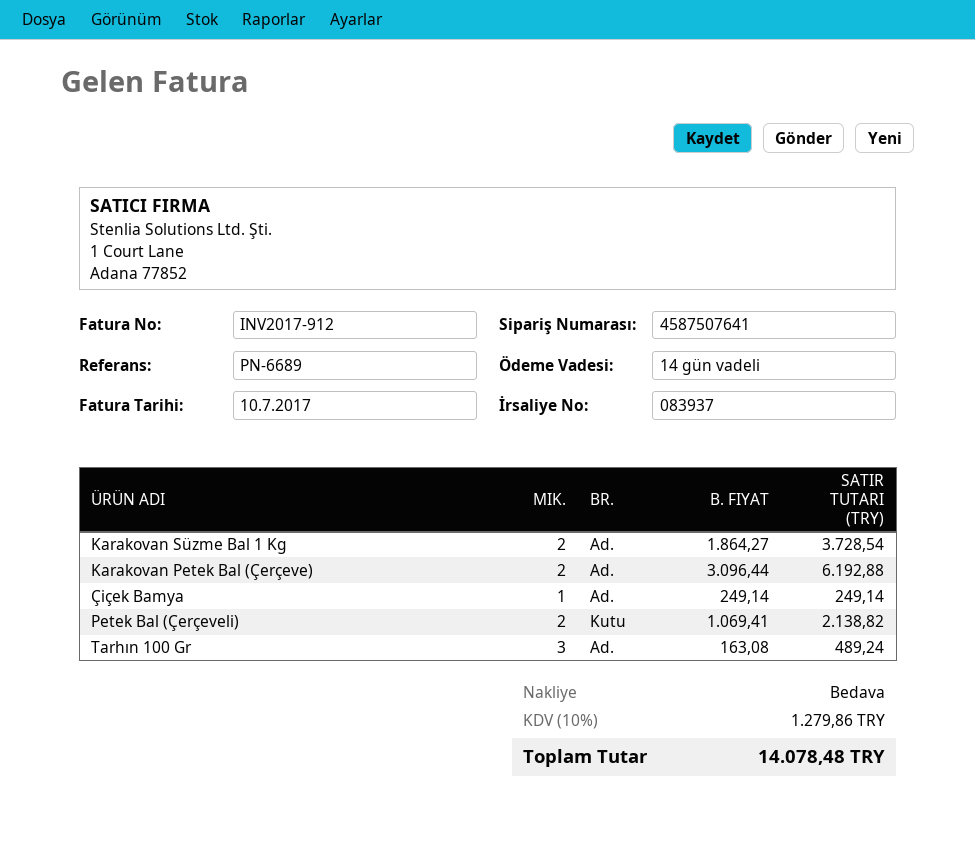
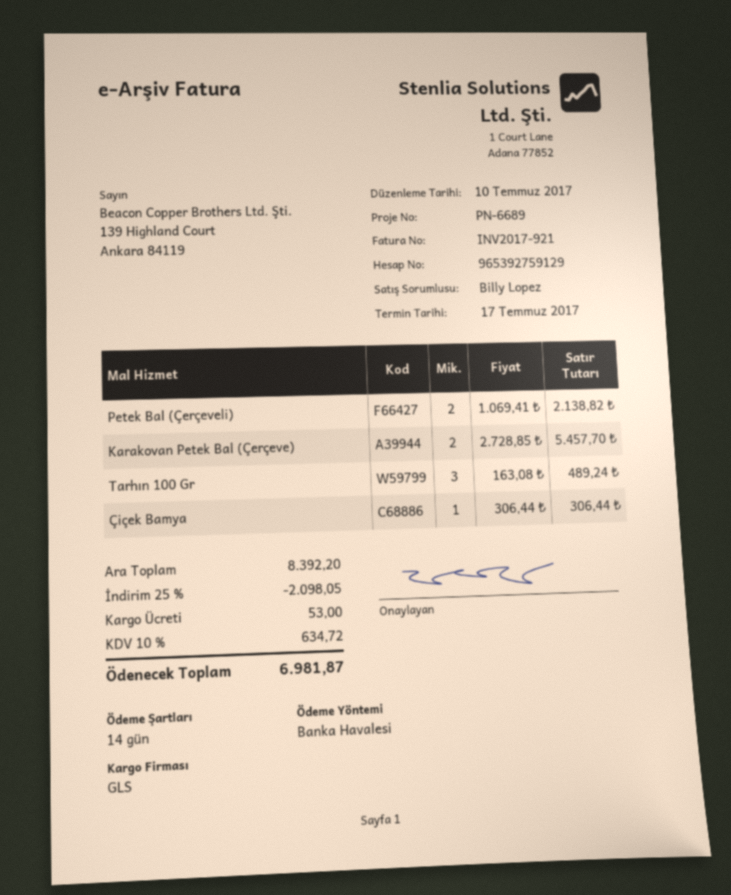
invoice number: INV2017-912 -> INV2017-921
Karakovan Süzme Bal 1 Kg: 2 x 1864.27 = 3728.54 -> none
Karakovan Petek Bal (Çerçeve): 2 x 3096.44 = 6192.88 -> 2 x 2728.85 = 5457.70
Çiçek Bamya: 1 x 249.14 = 249.14 -> 1 x 306.44 = 306.44
discount: none -> 25% = 2098.05
shipping: 0.00 -> 53.00
tax: 10% = 1279.86 -> 10% = 634.72
total: 14078.48 -> 6981.87

